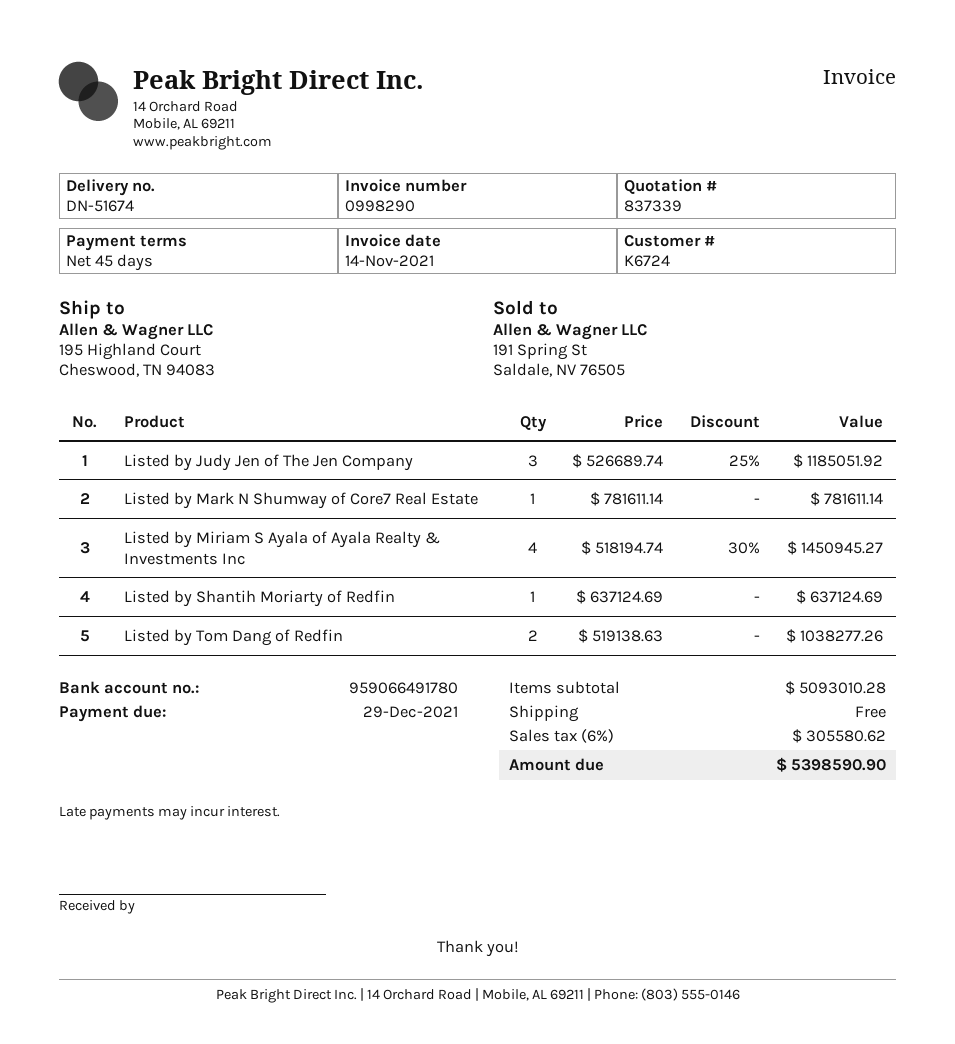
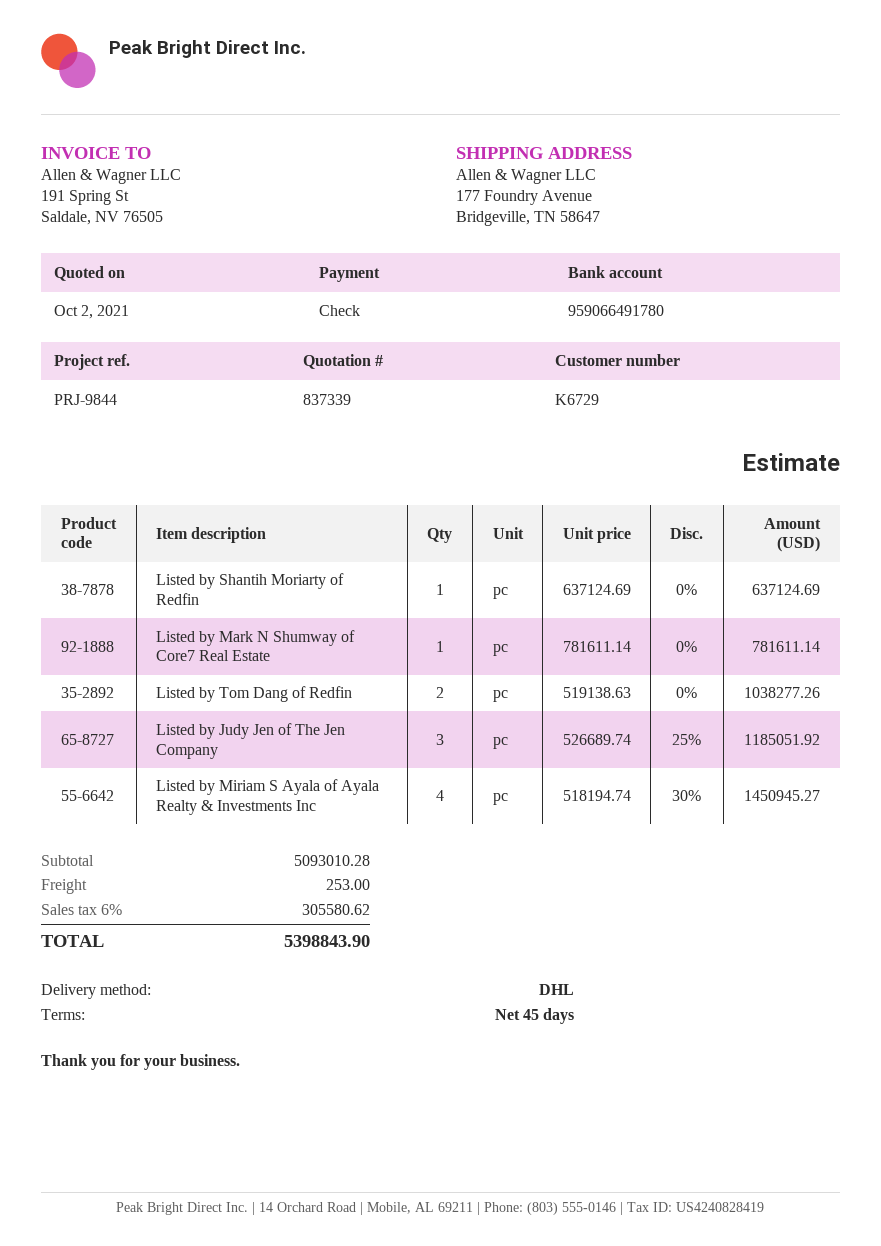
customer number: K6724 -> K6729
ship to: 195 Highland Court, Cheswood, TN 94083 -> 177 Foundry Avenue, Bridgeville, TN 58647
shipping: 0.00 -> 253.00
total: 5398590.90 -> 5398843.90

